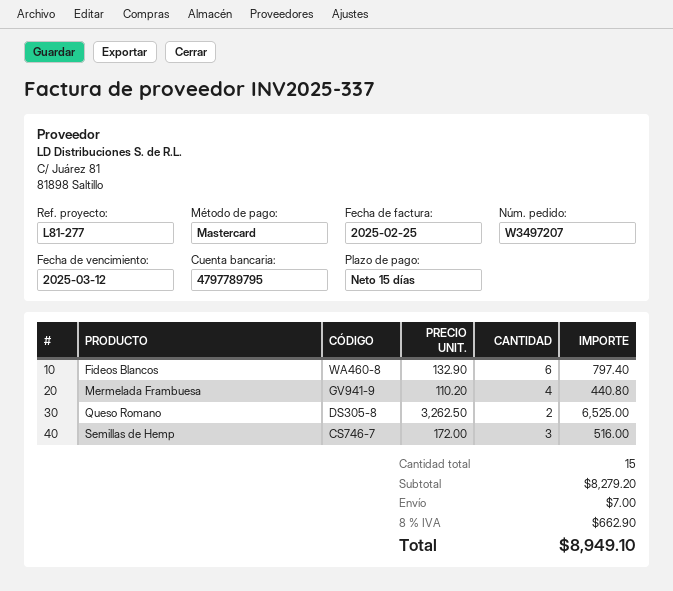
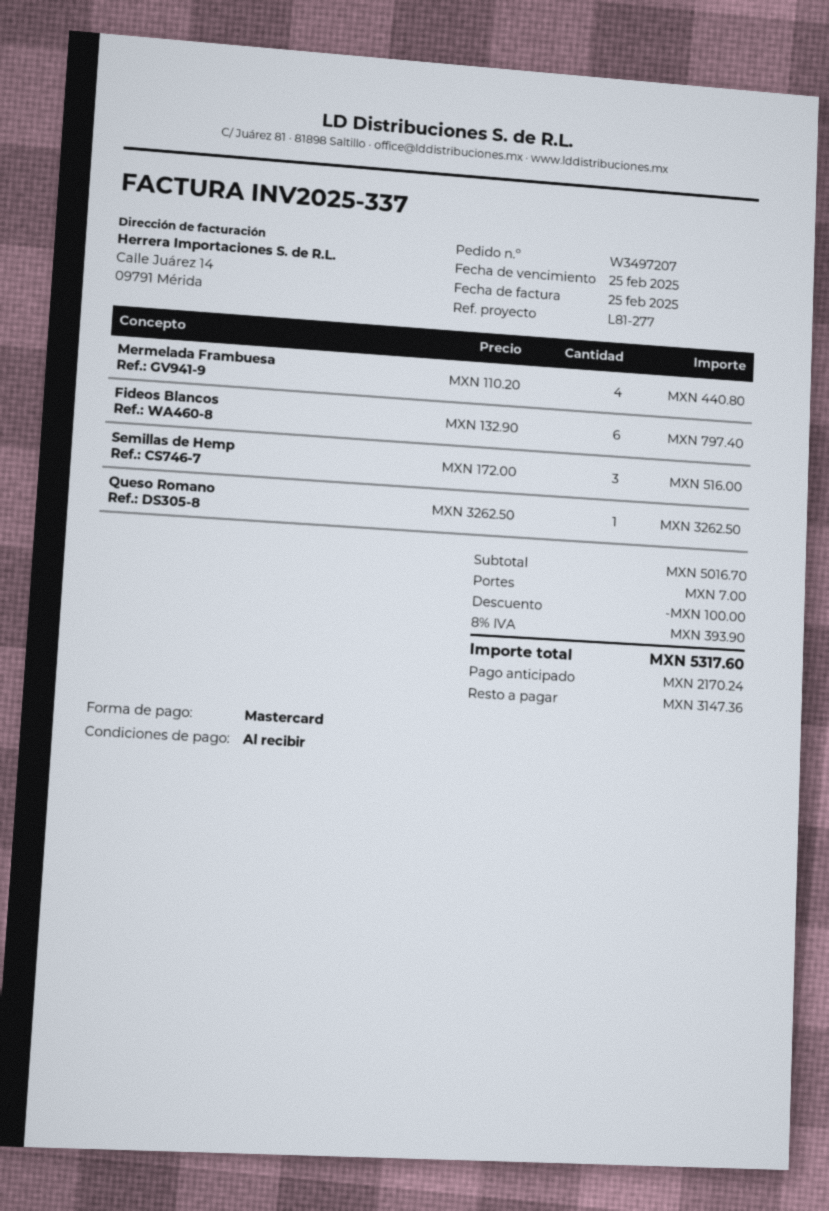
payment terms: 15 days -> on receipt
due date: 2025-03-12 -> 2025-02-25
Queso Romano: 2 x 3262.50 = 6525.00 -> 1 x 3262.50 = 3262.50
subtotal: 8279.20 -> 5016.70
discount: none -> 100.00
tax: 8% = 662.90 -> 8% = 393.90
total: 8949.10 -> 5317.60

